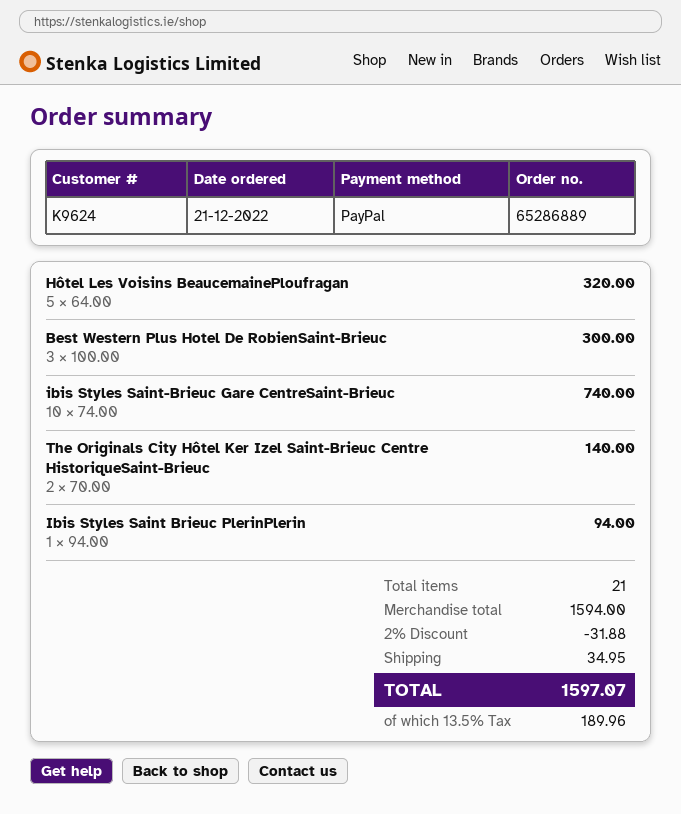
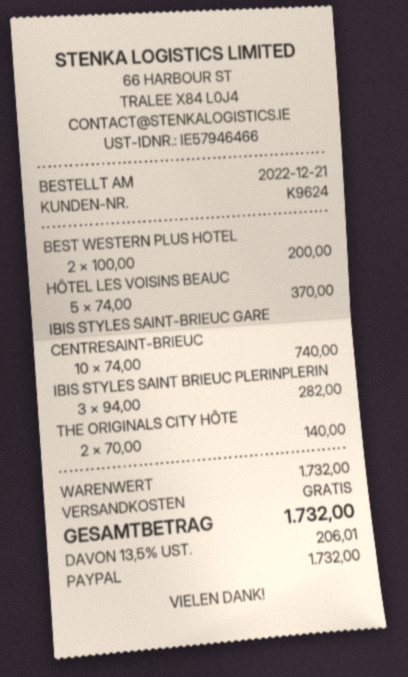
Hôtel Les Voisins BeaucemainePloufragan: 5 x 64.00 = 320.00 -> 5 x 74.00 = 370.00
Best Western Plus Hotel De RobienSaint-Brieuc: 3 x 100.00 = 300.00 -> 2 x 100.00 = 200.00
Ibis Styles Saint Brieuc PlerinPlerin: 1 x 94.00 = 94.00 -> 3 x 94.00 = 282.00
subtotal: 1594.00 -> 1732.00
discount: 2% = 31.88 -> none
shipping: 34.95 -> 0.00
tax: 13.5% = 189.96 -> 13.5% = 206.01
total: 1597.07 -> 1732.00

